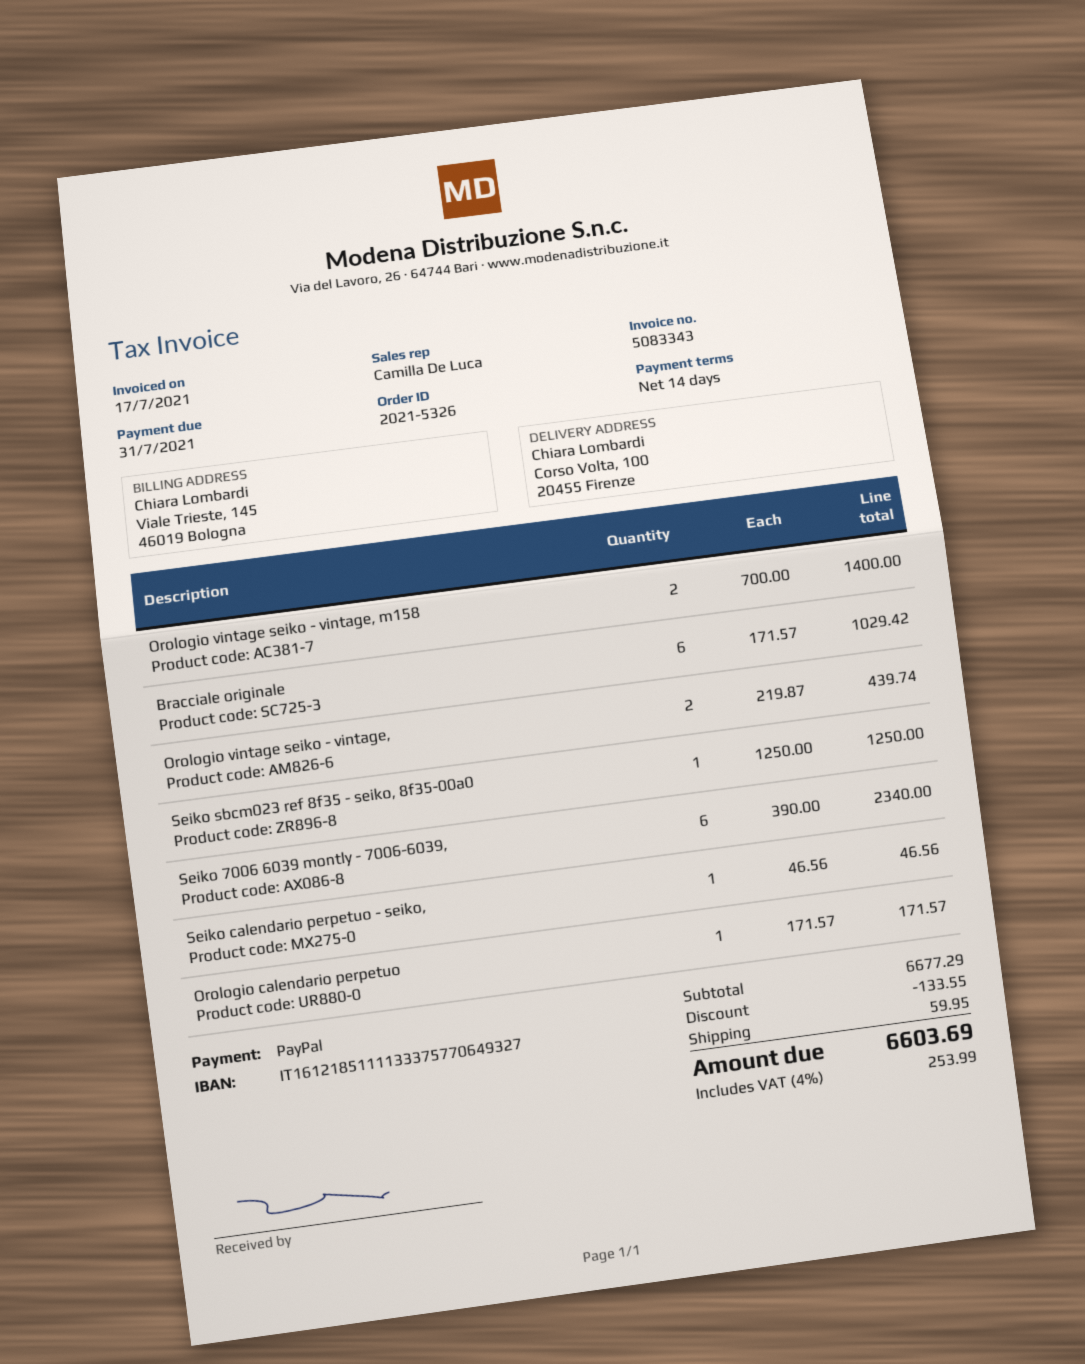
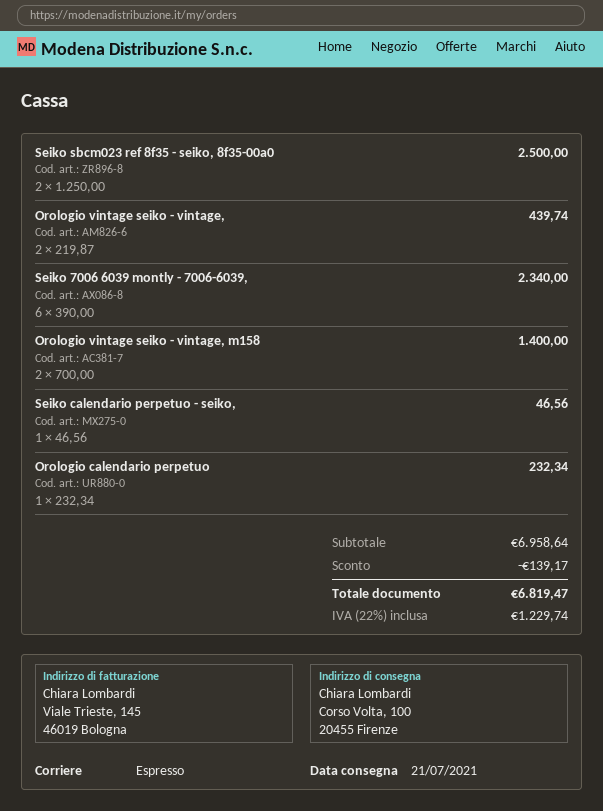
Bracciale originale: 6 x 171.57 = 1029.42 -> none
Seiko sbcm023 ref 8f35 - seiko, 8f35-00a0: 1 x 1250.00 = 1250.00 -> 2 x 1250.00 = 2500.00
Orologio calendario perpetuo: 1 x 171.57 = 171.57 -> 1 x 232.34 = 232.34
subtotal: 6677.29 -> 6958.64
discount: 133.55 -> 139.17
shipping: 59.95 -> none
tax: 4% = 253.99 -> 22% = 1229.74
total: 6603.69 -> 6819.47

